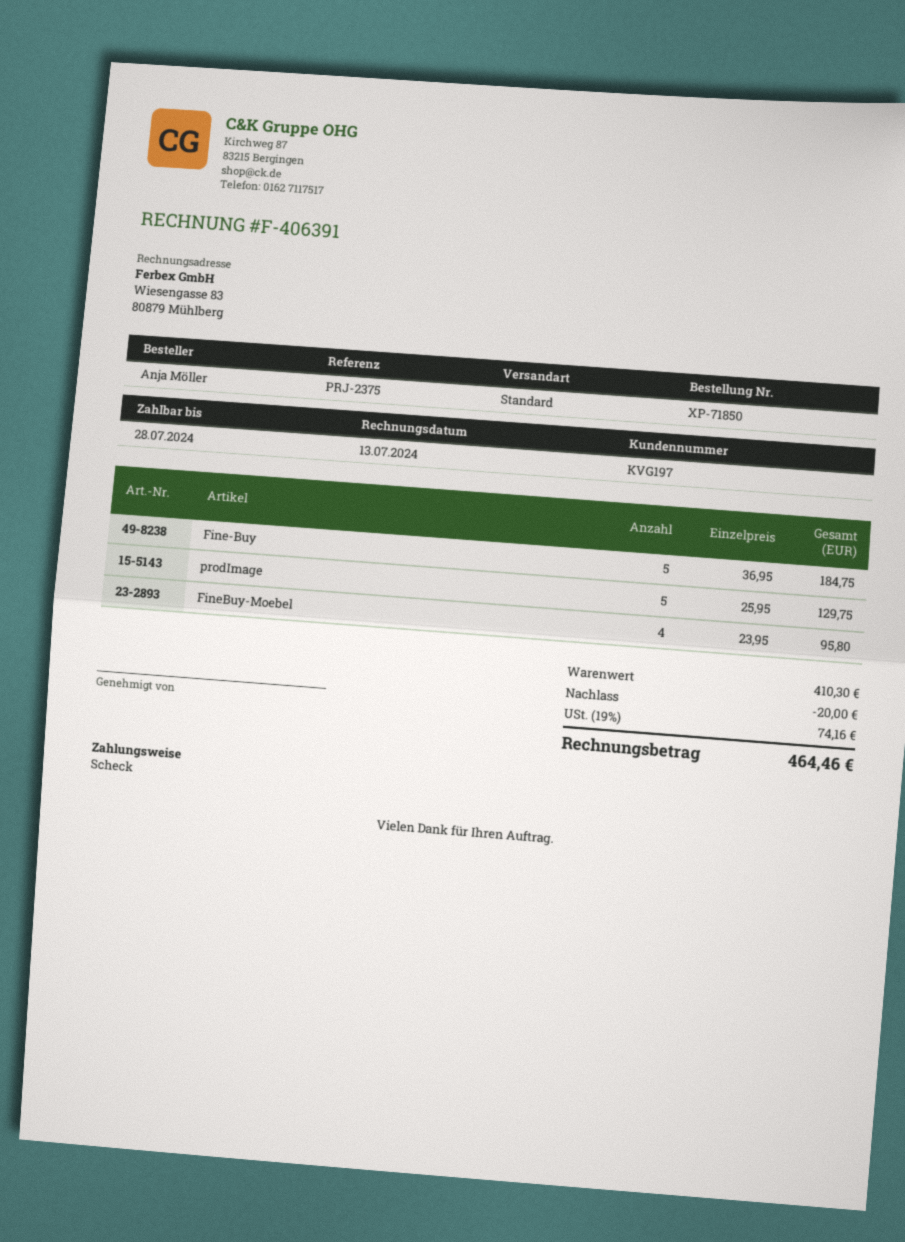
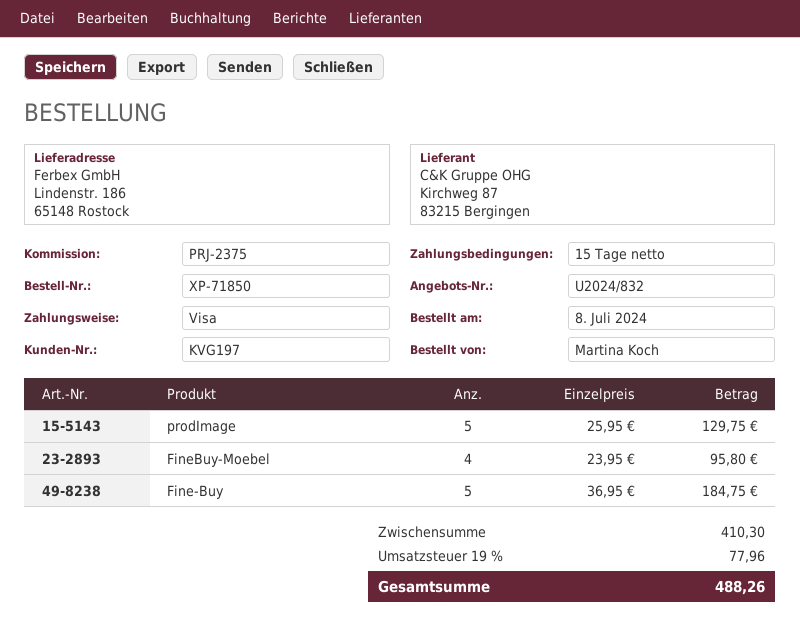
ordered by: Anja Möller -> Martina Koch
payment method: cheque -> Visa
discount: 20.00 -> none
tax: 19% = 74.16 -> 19% = 77.96
total: 464.46 -> 488.26

